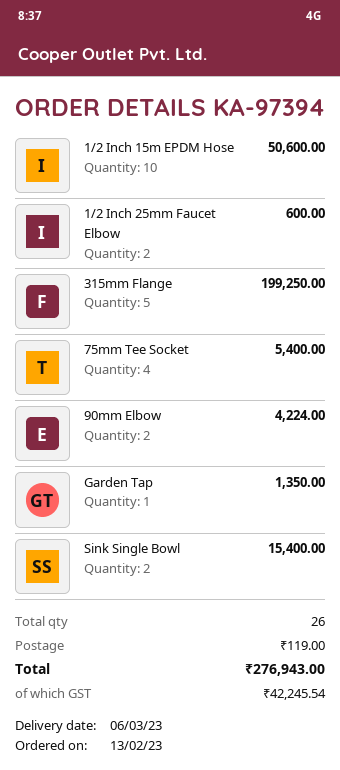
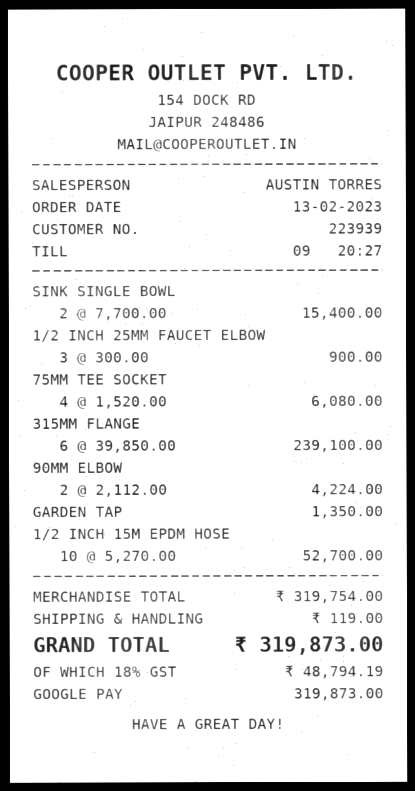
1/2 Inch 15m EPDM Hose: 10 for 50600.00 -> 10 for 52700.00
1/2 Inch 25mm Faucet Elbow: 2 for 600.00 -> 3 for 900.00
315mm Flange: 5 for 199250.00 -> 6 for 239100.00
75mm Tee Socket: 4 for 5400.00 -> 4 for 6080.00
tax: 42245.54 -> 48794.19
total: 276943.00 -> 319873.00

